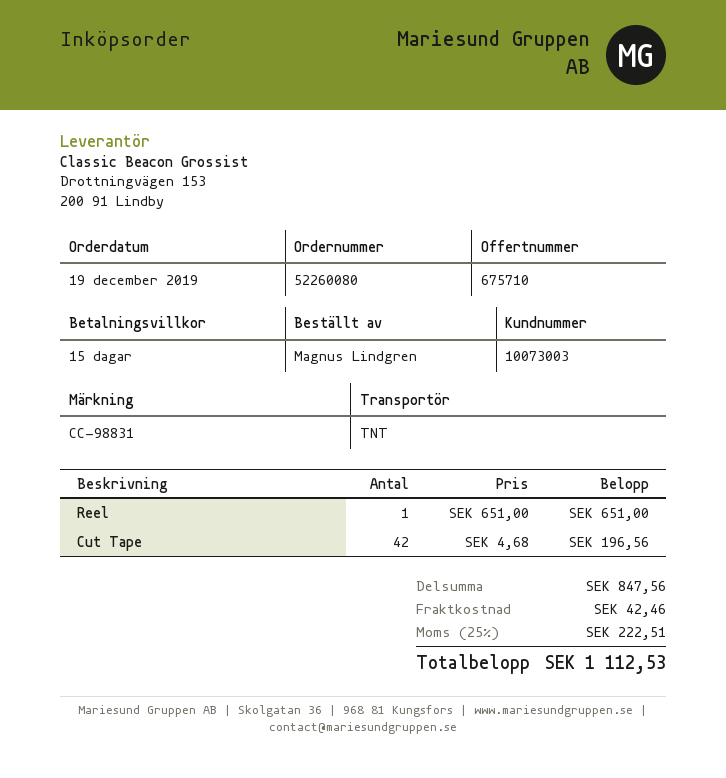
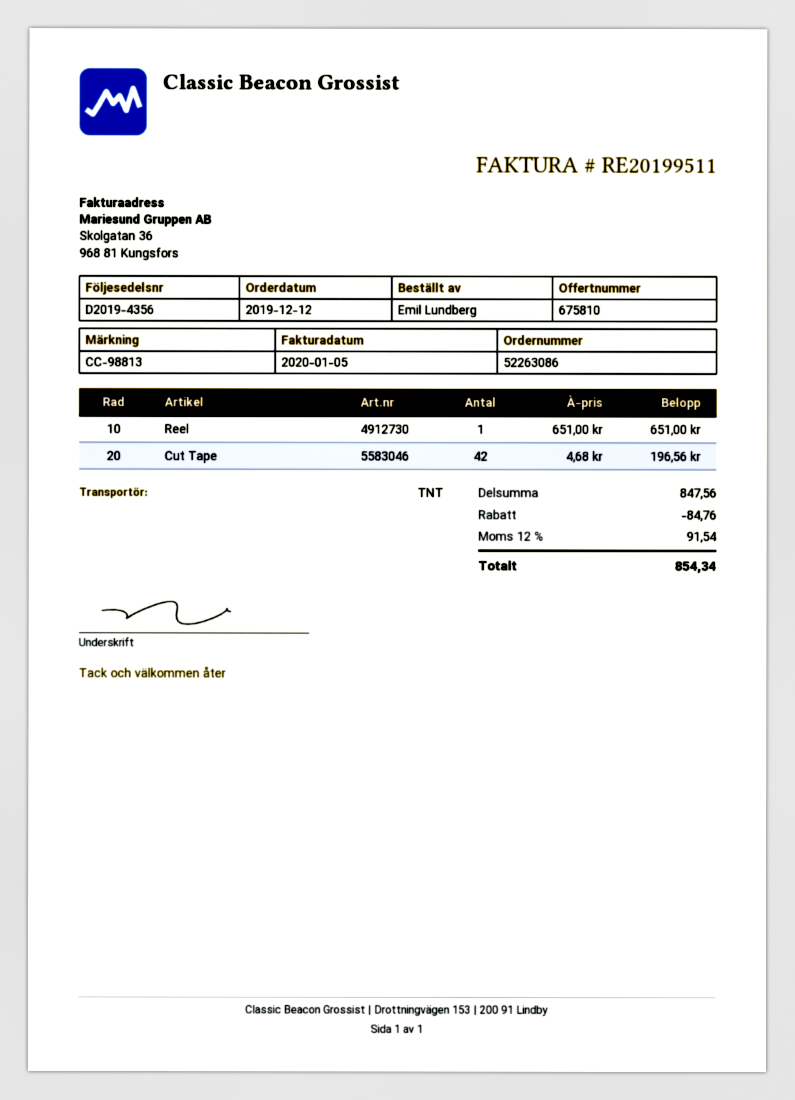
quote number: 675710 -> 675810
order number: 52260080 -> 52263086
order date: 2019-12-19 -> 2019-12-12
reference: CC-98831 -> CC-98813
ordered by: Magnus Lindgren -> Emil Lundberg
discount: none -> 84.76
shipping: 42.46 -> none
tax: 25% = 222.51 -> 12% = 91.54
total: 1112.53 -> 854.34

